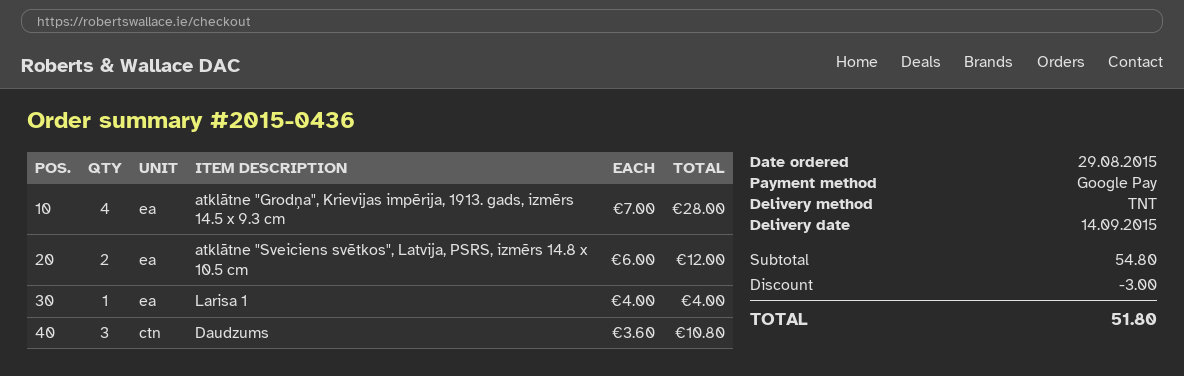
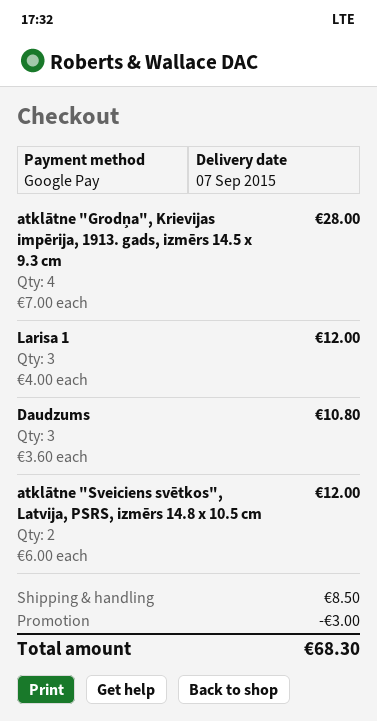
delivery date: 2015-09-14 -> 2015-09-07
Larisa 1: 1 x 4.00 = 4.00 -> 3 x 4.00 = 12.00
shipping: none -> 8.50
total: 51.80 -> 68.30

